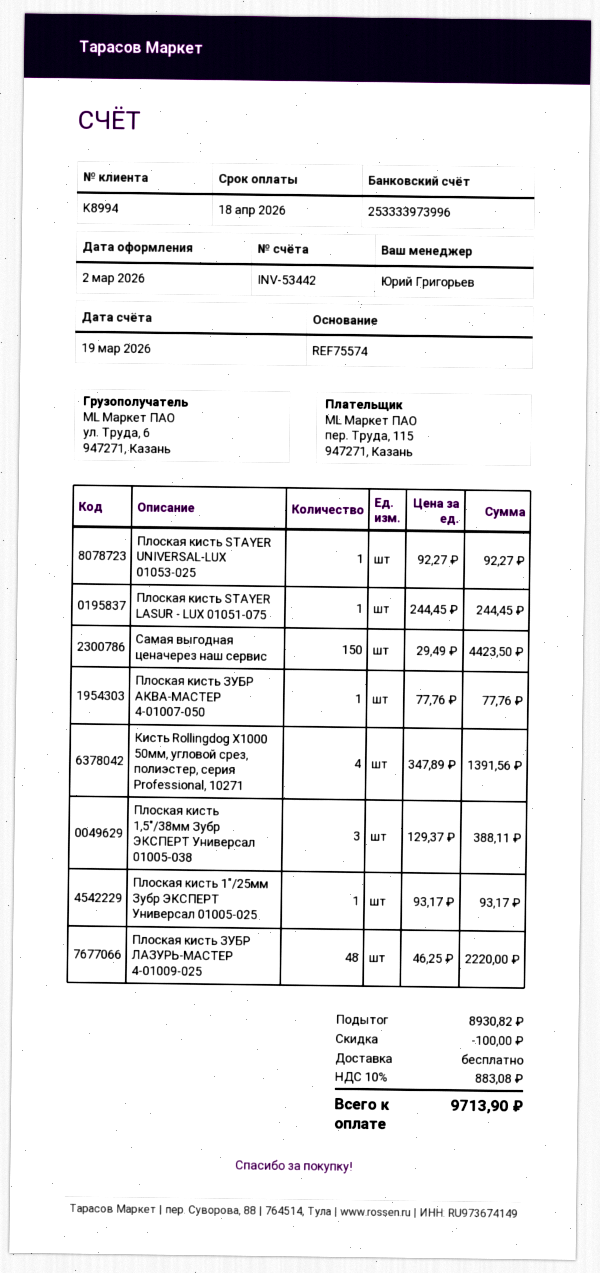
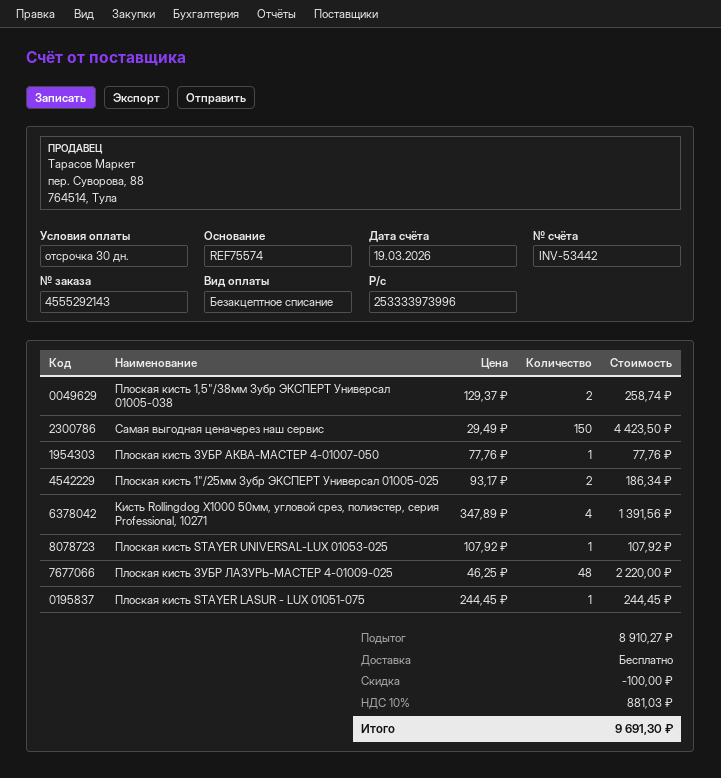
Плоская кисть STAYER UNIVERSAL-LUX 01053-025: 1 x 92.27 = 92.27 -> 1 x 107.92 = 107.92
Плоская кисть 1,5"/38мм Зубр ЭКСПЕРТ Универсал 01005-038: 3 x 129.37 = 388.11 -> 2 x 129.37 = 258.74
Плоская кисть 1"/25мм Зубр ЭКСПЕРТ Универсал 01005-025: 1 x 93.17 = 93.17 -> 2 x 93.17 = 186.34
subtotal: 8930.82 -> 8910.27
tax: 10% = 883.08 -> 10% = 881.03
total: 9713.90 -> 9691.30

